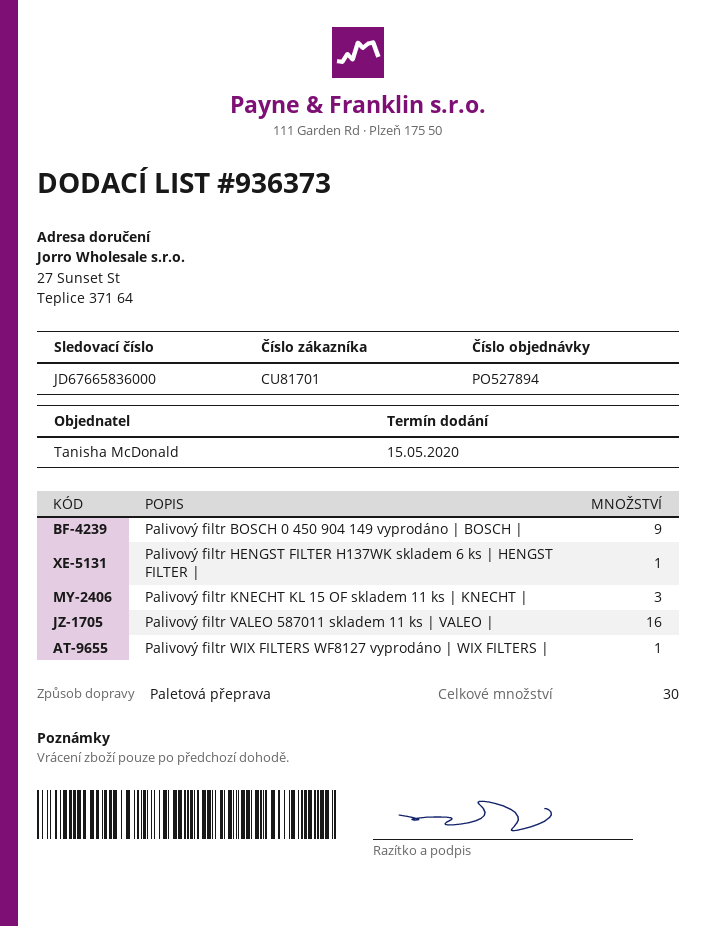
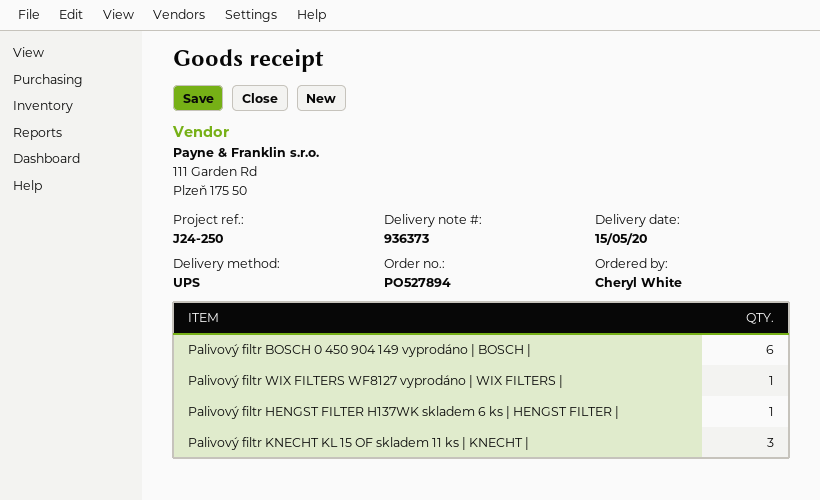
ordered by: Tanisha McDonald -> Cheryl White
shipping method: pallet freight -> UPS
Palivový filtr BOSCH 0 450 904 149 vyprodáno | BOSCH |: 9 -> 6
Palivový filtr VALEO 587011 skladem 11 ks | VALEO |: 16 -> none

